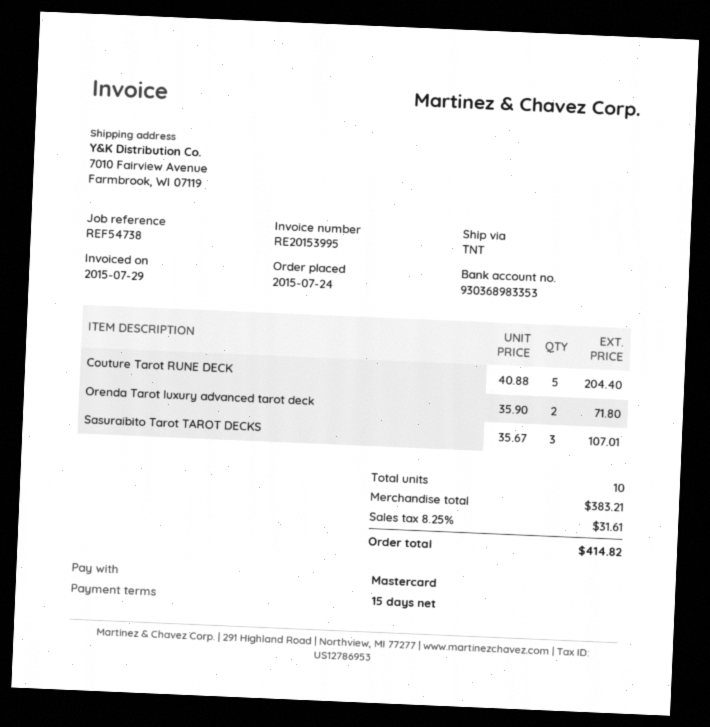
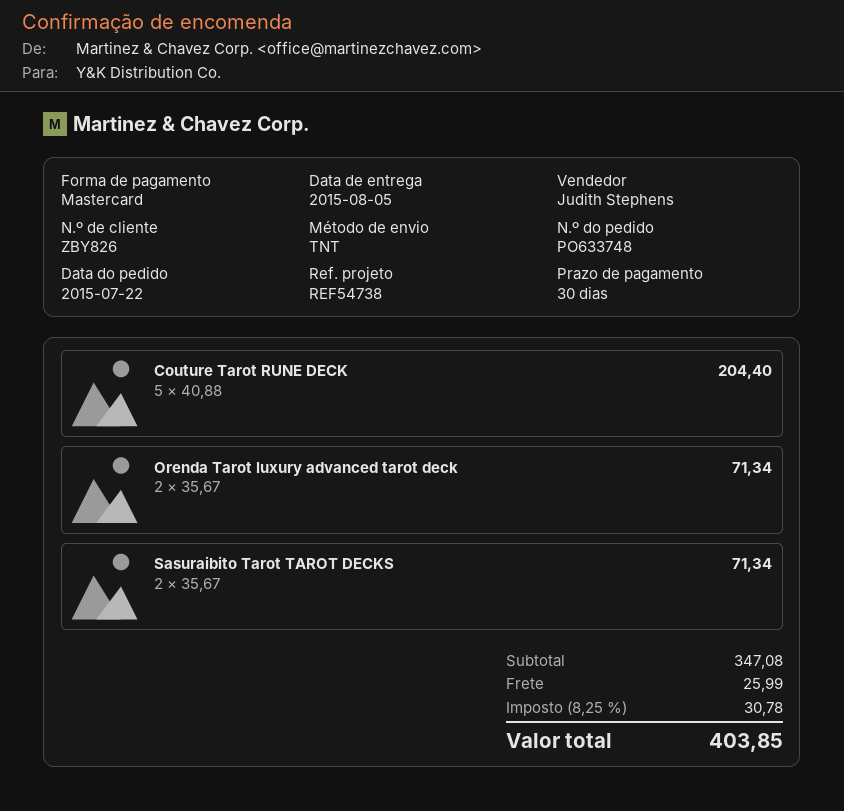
order date: 2015-07-24 -> 2015-07-22
payment terms: 15 days -> 30 days
Orenda Tarot luxury advanced tarot deck: 2 x 35.90 = 71.80 -> 2 x 35.67 = 71.34
Sasuraibito Tarot TAROT DECKS: 3 x 35.67 = 107.01 -> 2 x 35.67 = 71.34
subtotal: 383.21 -> 347.08
shipping: none -> 25.99
tax: 8.25% = 31.61 -> 8.25% = 30.78
total: 414.82 -> 403.85

